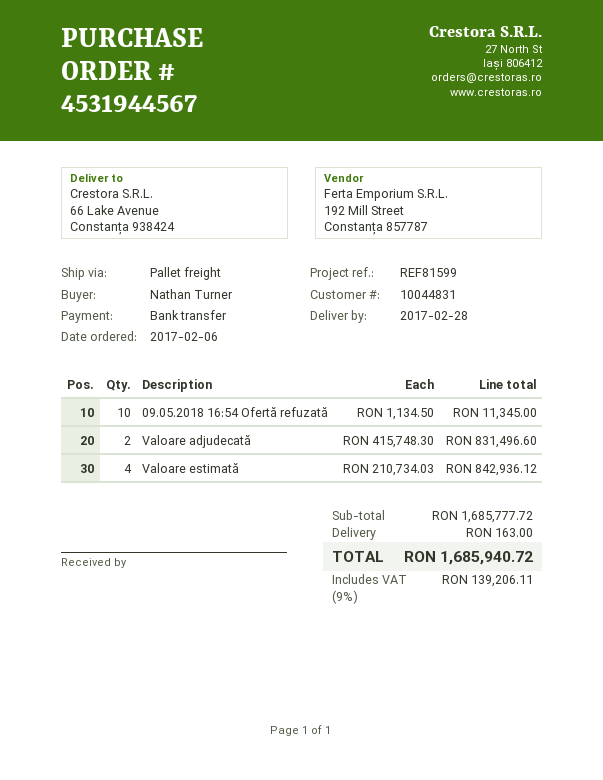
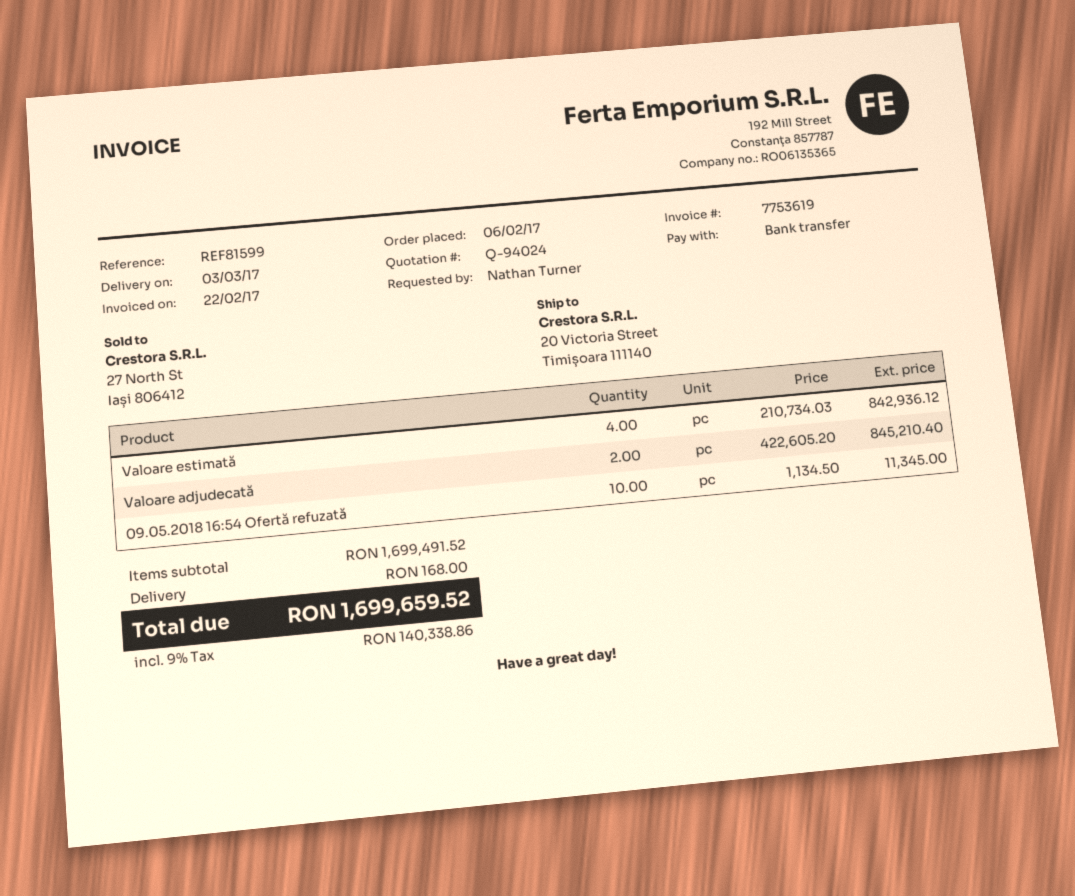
delivery date: 2017-02-28 -> 2017-03-03
ship to: 66 Lake Avenue, Constanța 938424 -> 20 Victoria Street, Timișoara 111140
Valoare adjudecată: 2 x 415748.30 = 831496.60 -> 2 x 422605.20 = 845210.40
subtotal: 1685777.72 -> 1699491.52
shipping: 163.00 -> 168.00
tax: 9% = 139206.11 -> 9% = 140338.86
total: 1685940.72 -> 1699659.52

